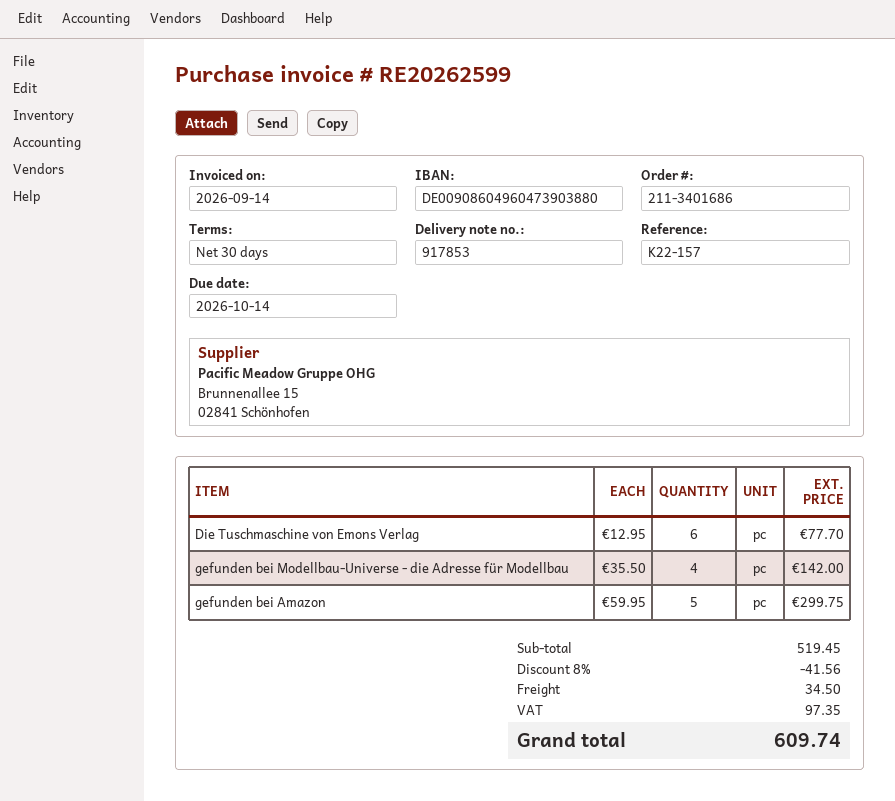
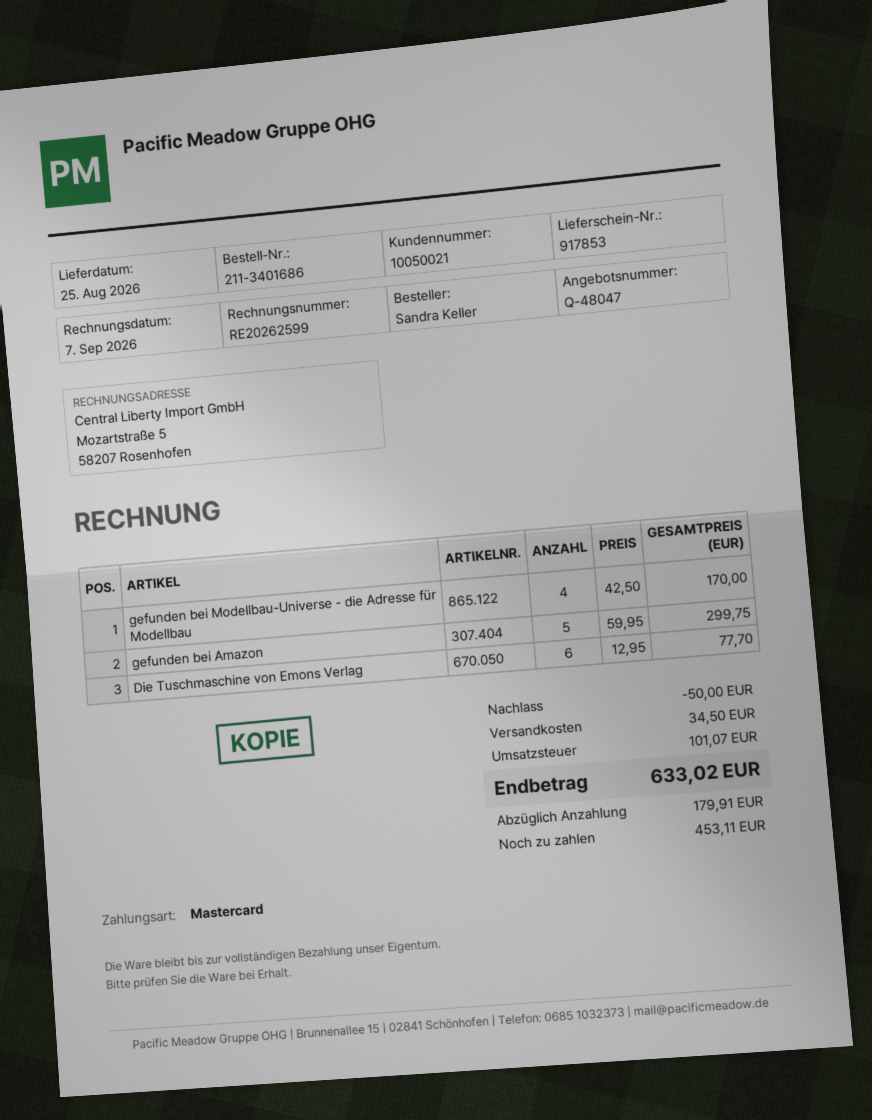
invoice date: 2026-09-14 -> 2026-09-07
gefunden bei Modellbau-Universe - die Adresse für Modellbau: 4 x 35.50 = 142.00 -> 4 x 42.50 = 170.00
discount: 41.56 -> 50.00
tax: 97.35 -> 101.07
total: 609.74 -> 633.02

